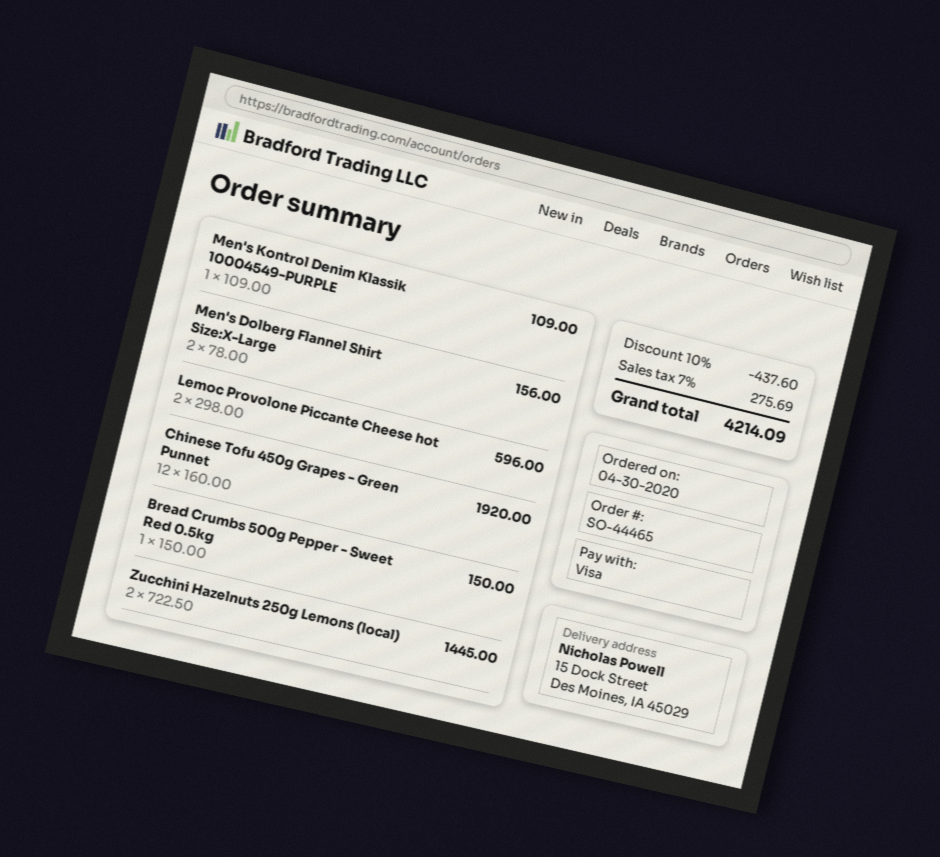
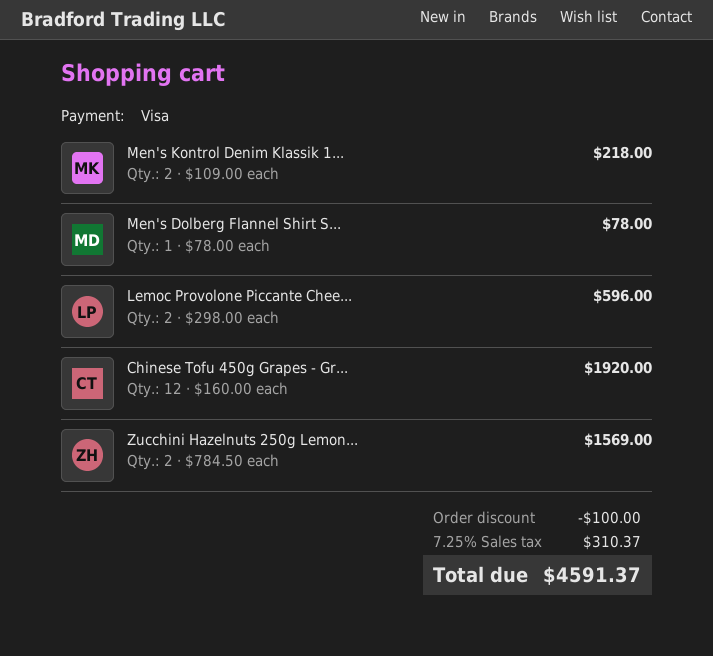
Men's Kontrol Denim Klassik 10004549-PURPLE: 1 x 109.00 = 109.00 -> 2 x 109.00 = 218.00
Men's Dolberg Flannel Shirt Size:X-Large: 2 x 78.00 = 156.00 -> 1 x 78.00 = 78.00
Bread Crumbs 500g Pepper - Sweet Red 0.5kg: 1 x 150.00 = 150.00 -> none
Zucchini Hazelnuts 250g Lemons (local): 2 x 722.50 = 1445.00 -> 2 x 784.50 = 1569.00
discount: 437.60 -> 100.00
tax: 7% = 275.69 -> 7.25% = 310.37
total: 4214.09 -> 4591.37

